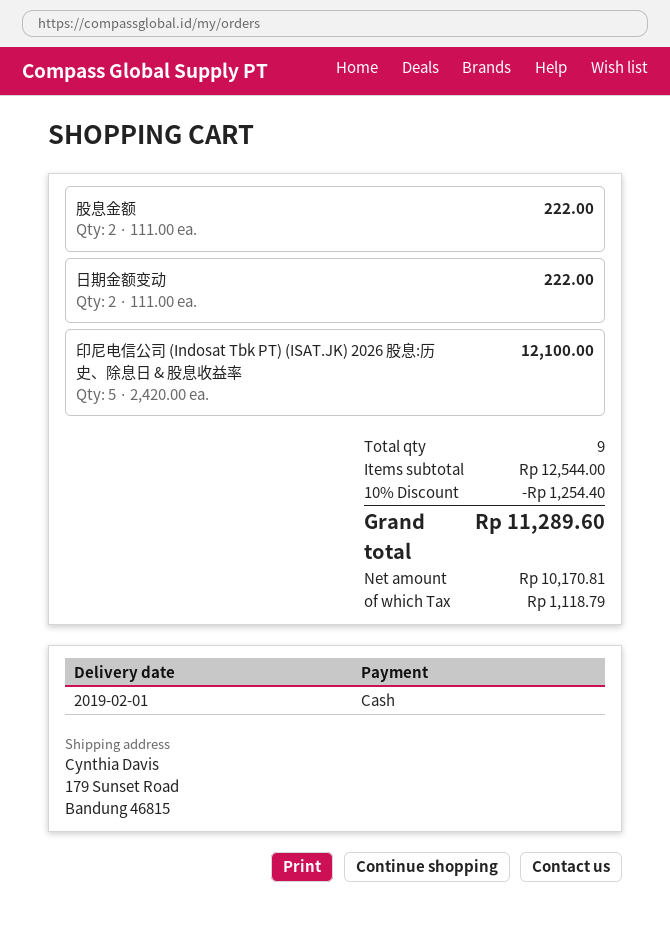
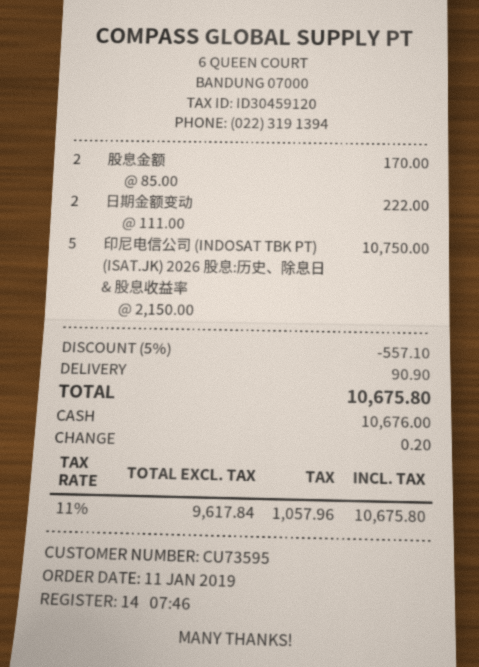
股息金额: 2 x 111.00 = 222.00 -> 2 x 85.00 = 170.00
印尼电信公司 (Indosat Tbk PT) (ISAT.JK) 2026 股息:历史、除息日 & 股息收益率: 5 x 2420.00 = 12100.00 -> 5 x 2150.00 = 10750.00
discount: 10% = 1254.40 -> 5% = 557.10
shipping: none -> 90.90
net: 10170.81 -> 9617.84
tax: 1118.79 -> 1057.96
total: 11289.60 -> 10675.80

